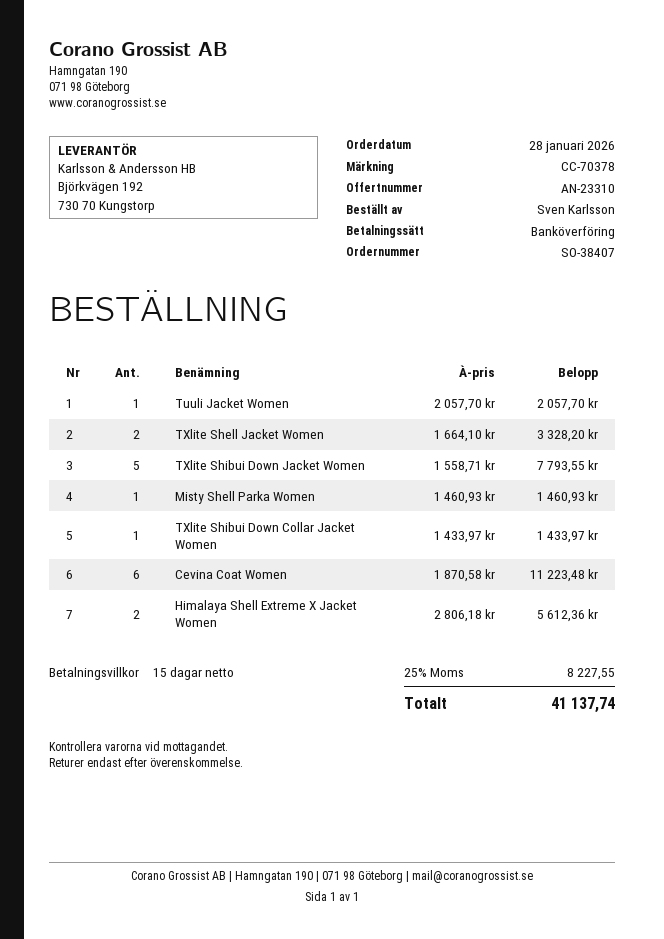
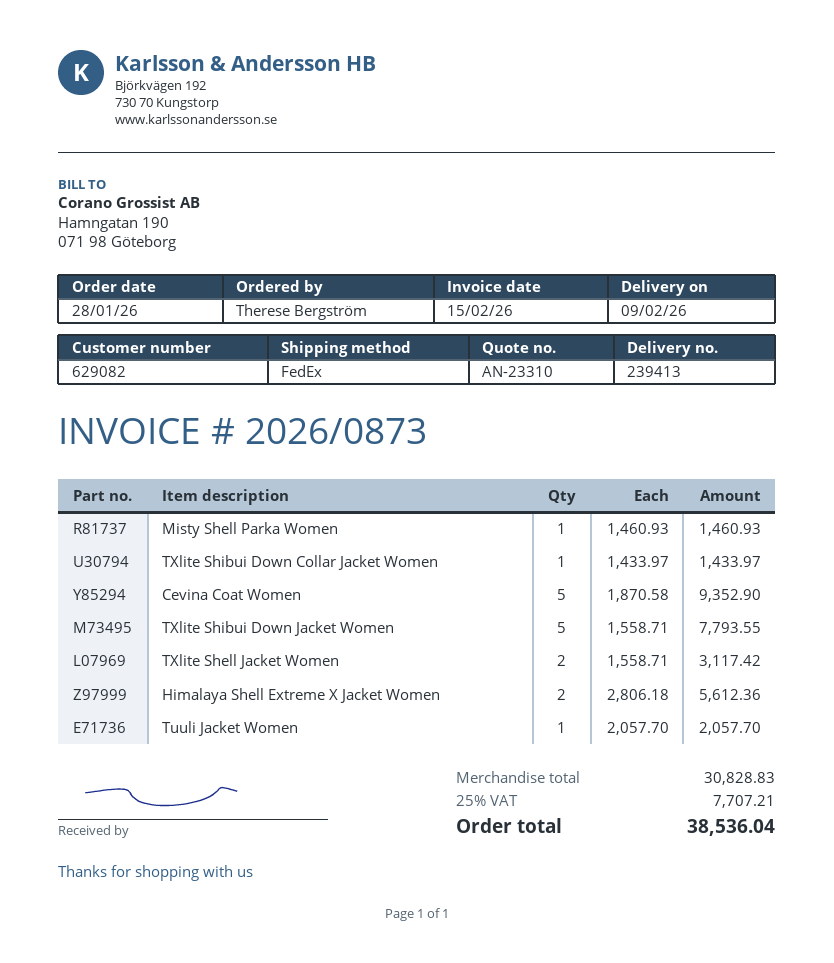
ordered by: Sven Karlsson -> Therese Bergström
TXlite Shell Jacket Women: 2 x 1664.10 = 3328.20 -> 2 x 1558.71 = 3117.42
Cevina Coat Women: 6 x 1870.58 = 11223.48 -> 5 x 1870.58 = 9352.90
tax: 25% = 8227.55 -> 25% = 7707.21
total: 41137.74 -> 38536.04

